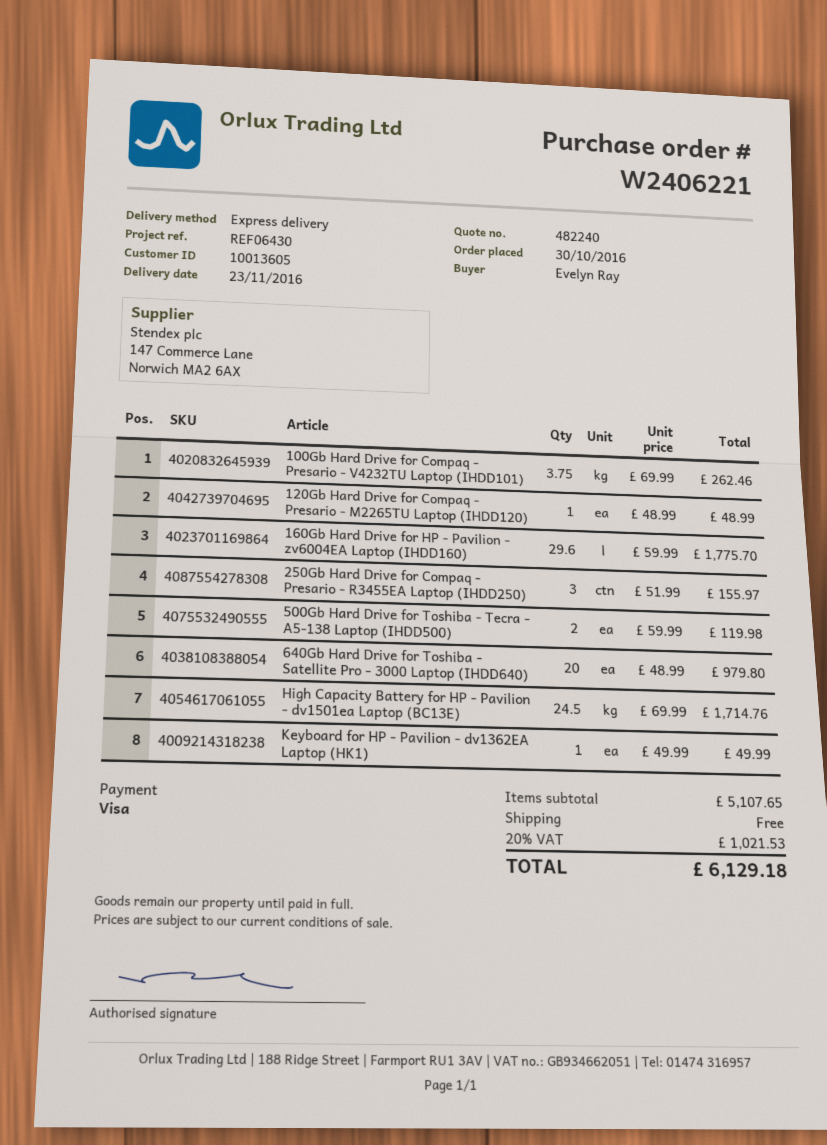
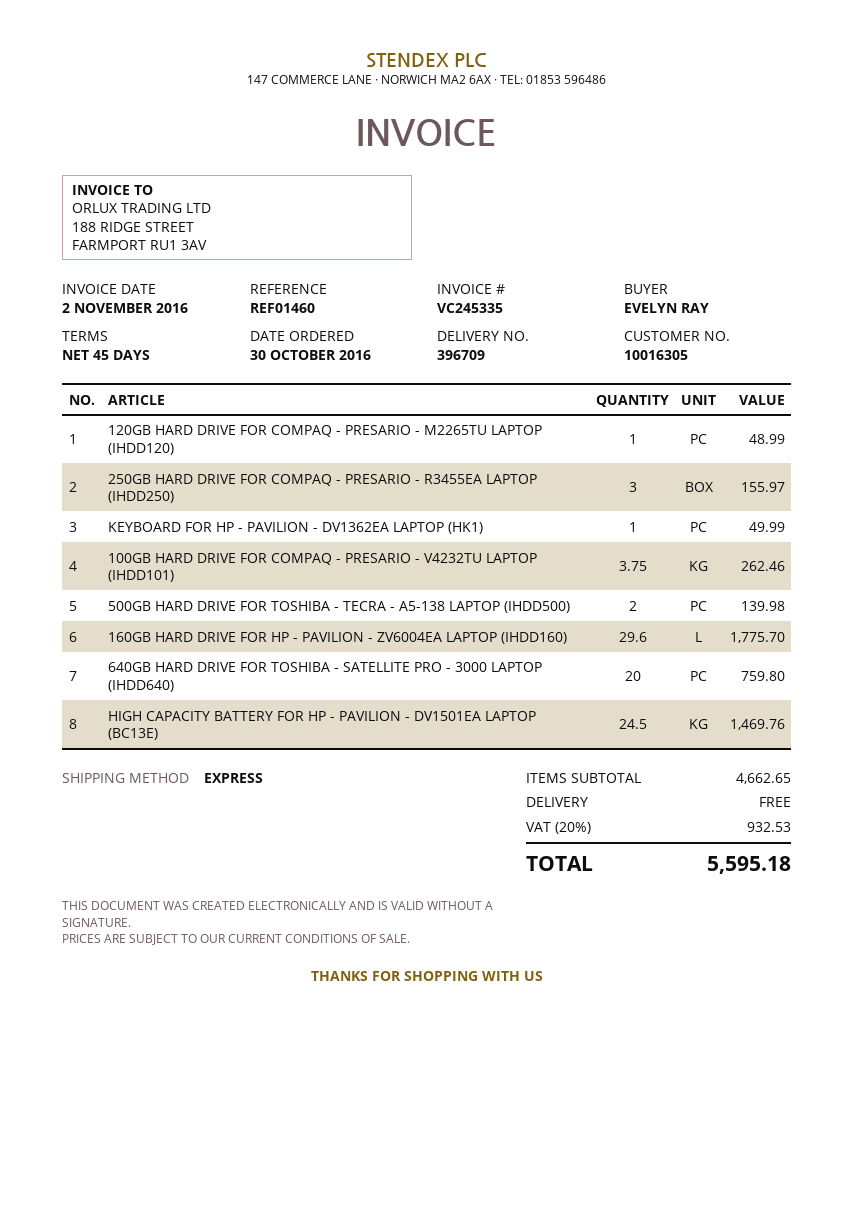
customer number: 10013605 -> 10016305
reference: REF06430 -> REF01460
500Gb Hard Drive for Toshiba - Tecra - A5-138 Laptop (IHDD500): 2 for 119.98 -> 2 for 139.98
640Gb Hard Drive for Toshiba - Satellite Pro - 3000 Laptop (IHDD640): 20 for 979.80 -> 20 for 759.80
High Capacity Battery for HP - Pavilion - dv1501ea Laptop (BC13E): 24.5 for 1714.76 -> 24.5 for 1469.76
subtotal: 5107.65 -> 4662.65
tax: 20% = 1021.53 -> 20% = 932.53
total: 6129.18 -> 5595.18

